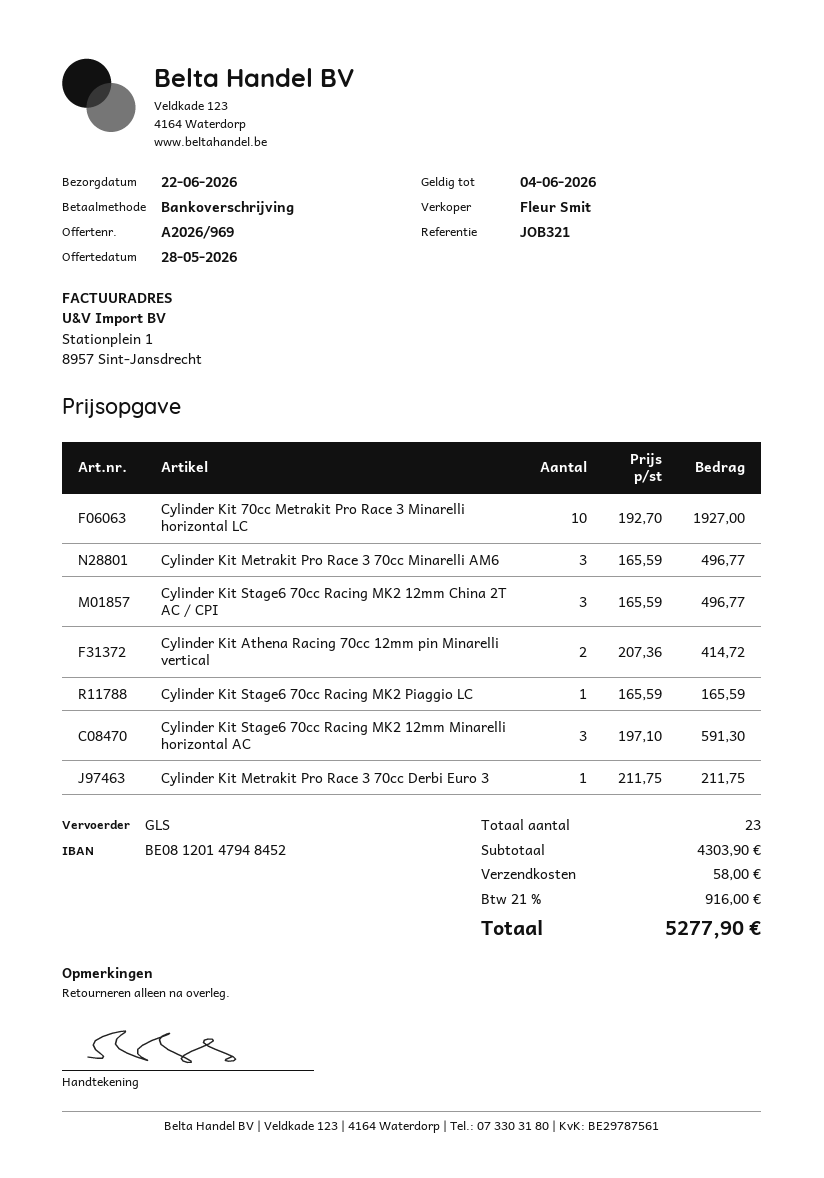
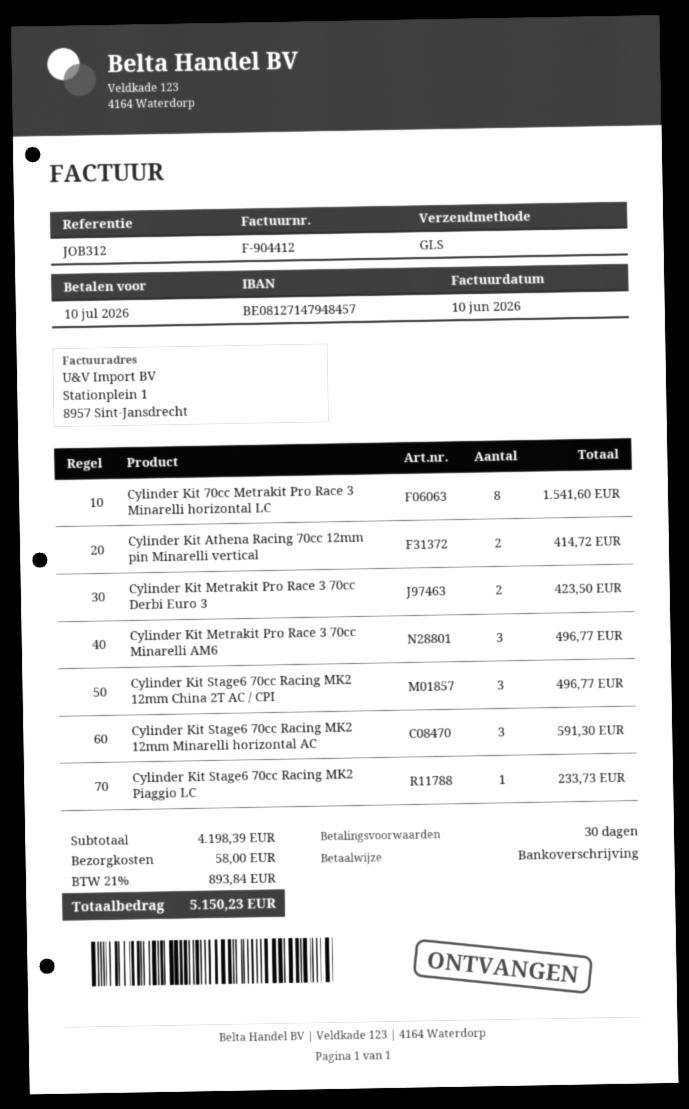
reference: JOB321 -> JOB312
bank account: BE08120147948452 -> BE08127147948457
Cylinder Kit 70cc Metrakit Pro Race 3 Minarelli horizontal LC: 10 for 1927.00 -> 8 for 1541.60
Cylinder Kit Stage6 70cc Racing MK2 Piaggio LC: 1 for 165.59 -> 1 for 233.73
Cylinder Kit Metrakit Pro Race 3 70cc Derbi Euro 3: 1 for 211.75 -> 2 for 423.50
subtotal: 4303.90 -> 4198.39
tax: 21% = 916.00 -> 21% = 893.84
total: 5277.90 -> 5150.23

